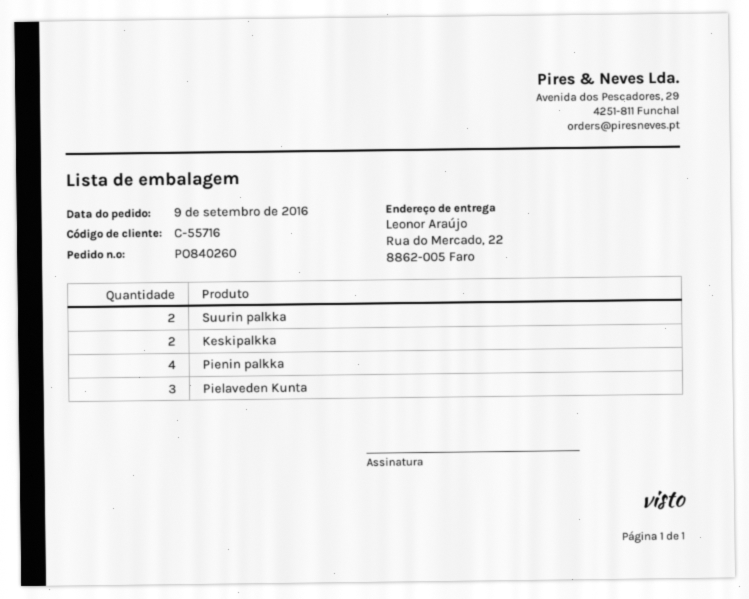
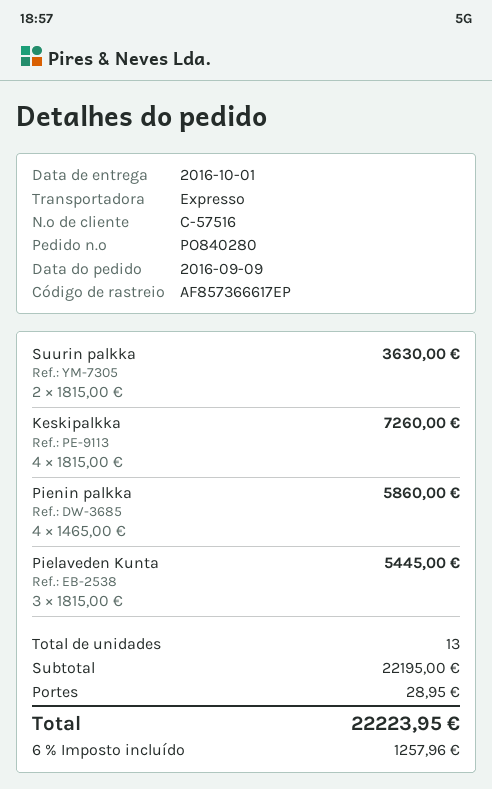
order number: PO840260 -> PO840280
customer number: C-55716 -> C-57516
Keskipalkka: 2 -> 4

